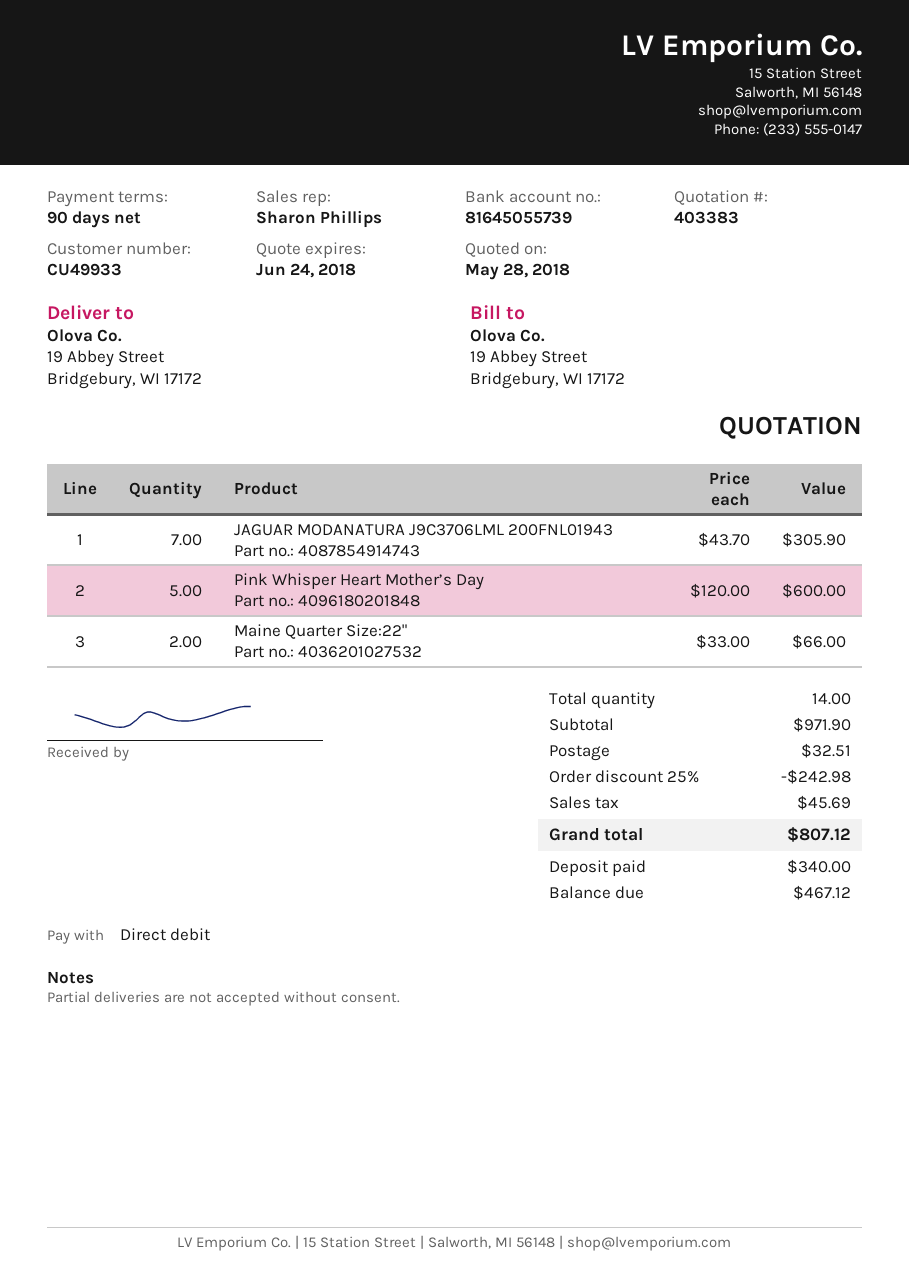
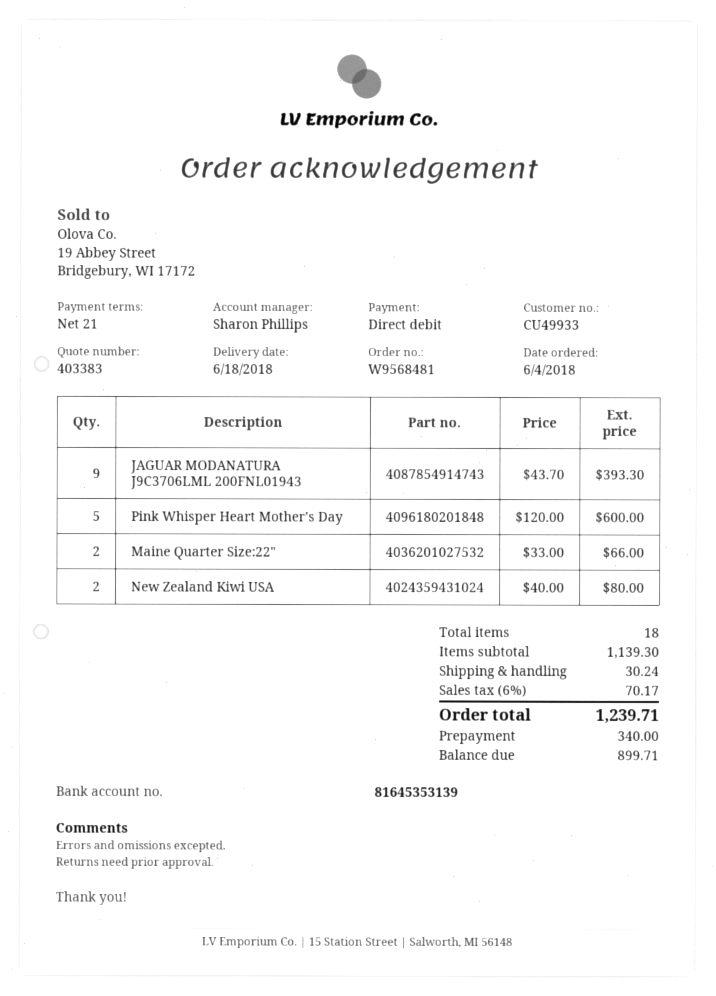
payment terms: 90 days -> 21 days
bank account: 81645055739 -> 81645353139
JAGUAR MODANATURA J9C3706LML 200FNL01943: 7 x 43.70 = 305.90 -> 9 x 43.70 = 393.30
New Zealand Kiwi USA: none -> 2 x 40.00 = 80.00
total quantity: 14 -> 18
subtotal: 971.90 -> 1139.30
discount: 25% = 242.98 -> none
shipping: 32.51 -> 30.24
tax: 45.69 -> 70.17
total: 807.12 -> 1239.71
balance: 467.12 -> 899.71

